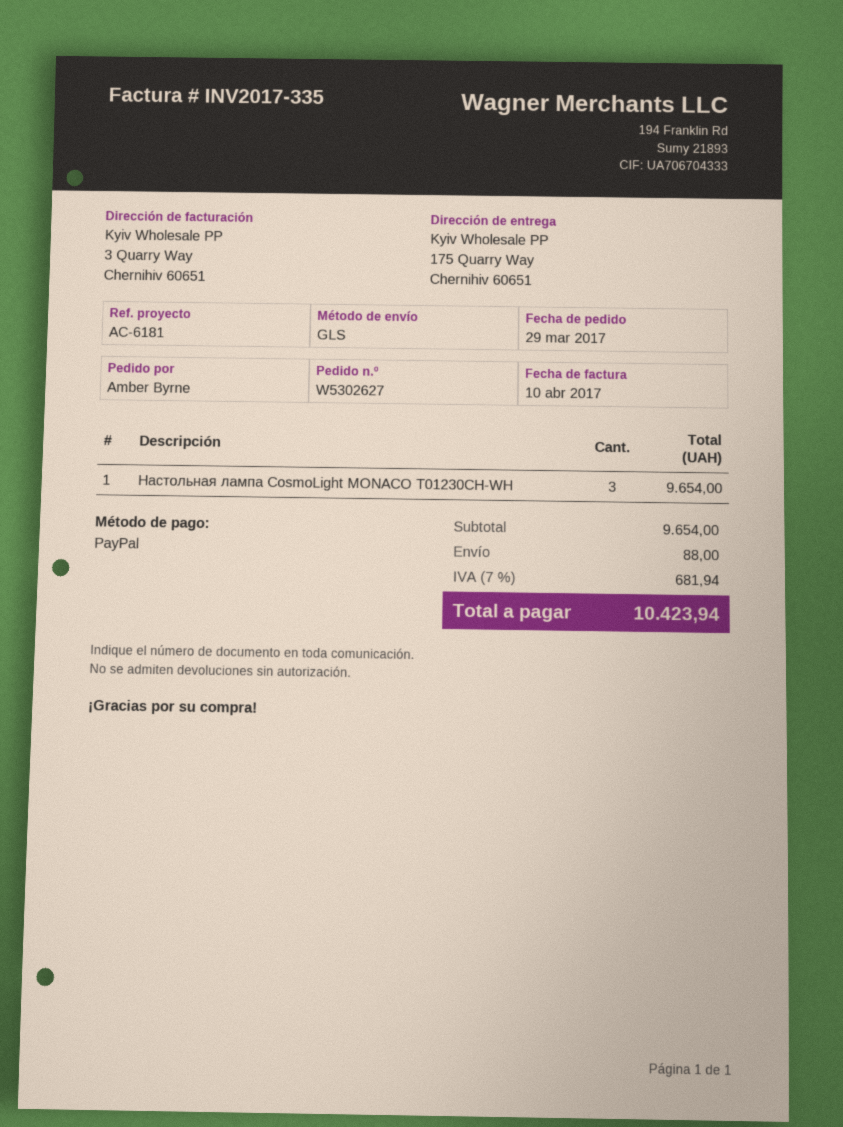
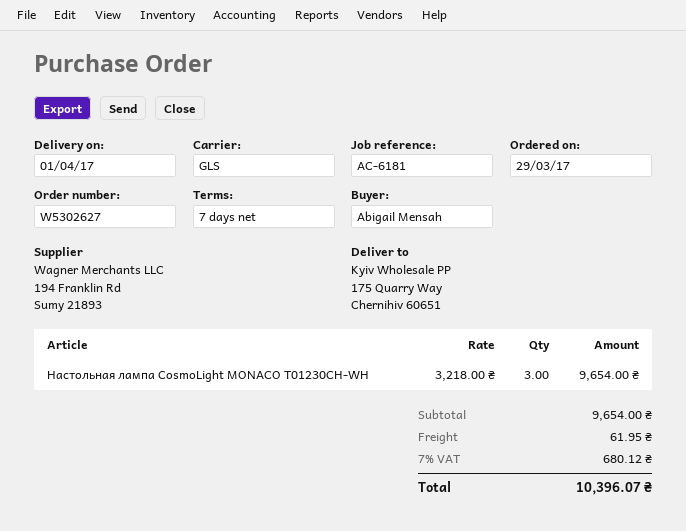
ordered by: Amber Byrne -> Abigail Mensah
shipping: 88.00 -> 61.95
tax: 7% = 681.94 -> 7% = 680.12
total: 10423.94 -> 10396.07

